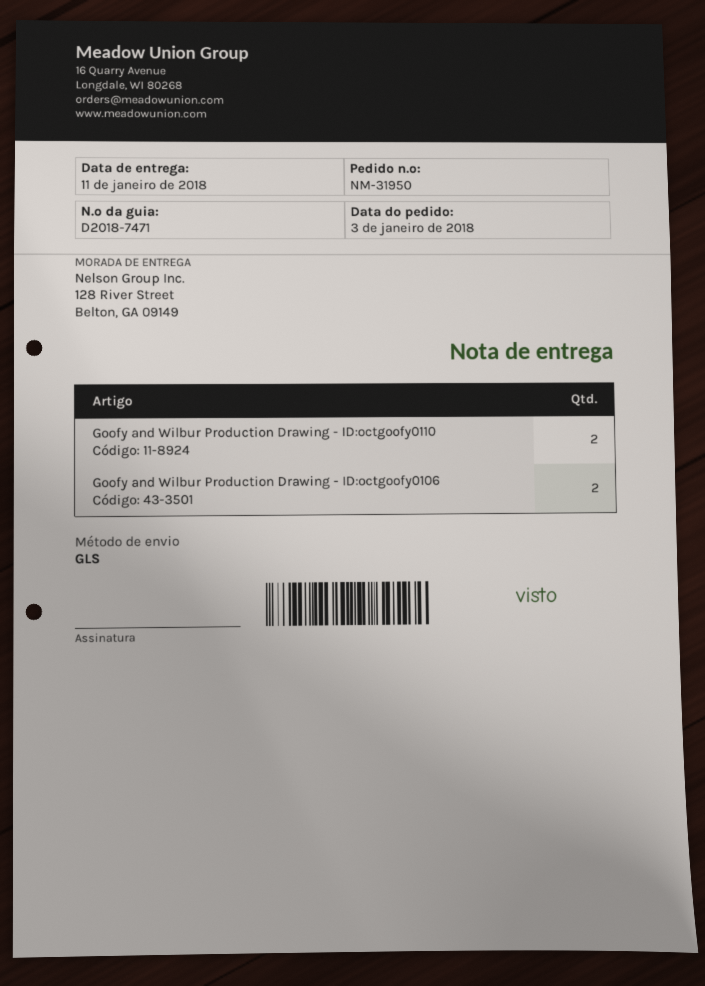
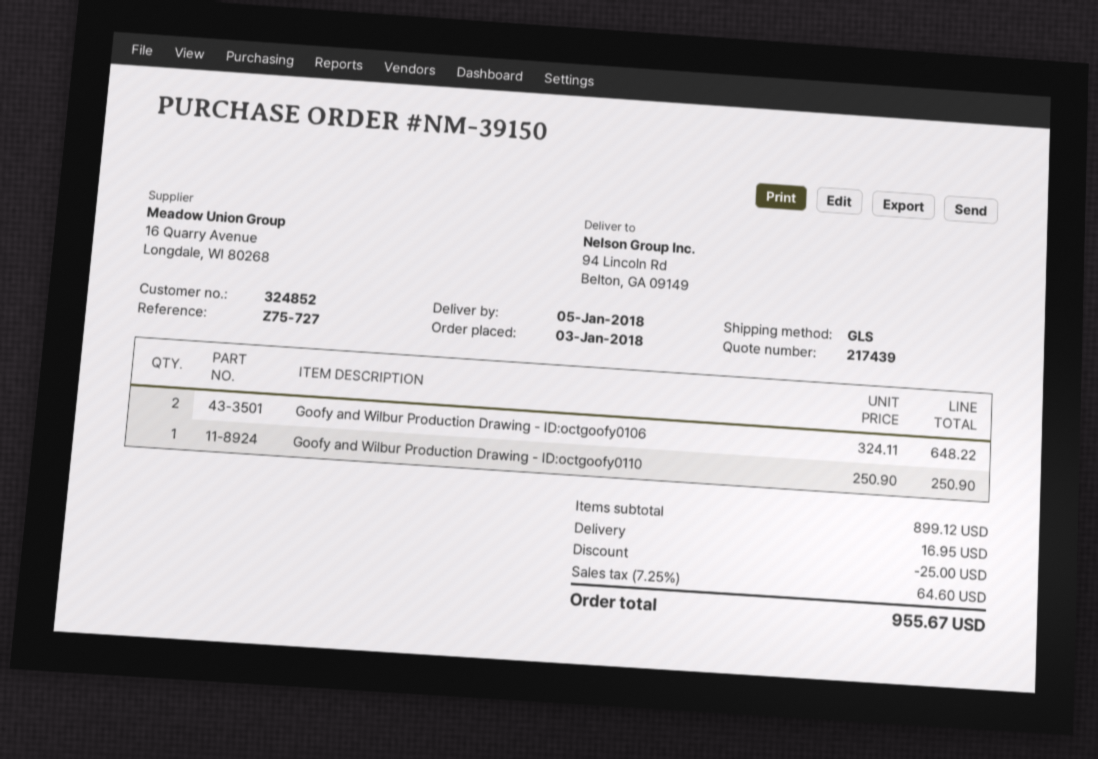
order number: NM-31950 -> NM-39150
delivery date: 2018-01-11 -> 2018-01-05
ship to: 128 River Street, Belton, GA 09149 -> 94 Lincoln Rd, Belton, GA 09149
Goofy and Wilbur Production Drawing - ID:octgoofy0110: 2 -> 1

